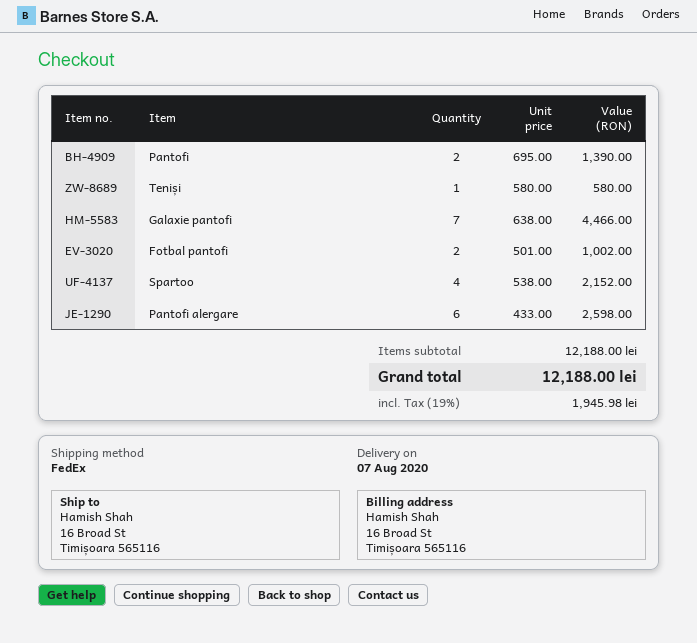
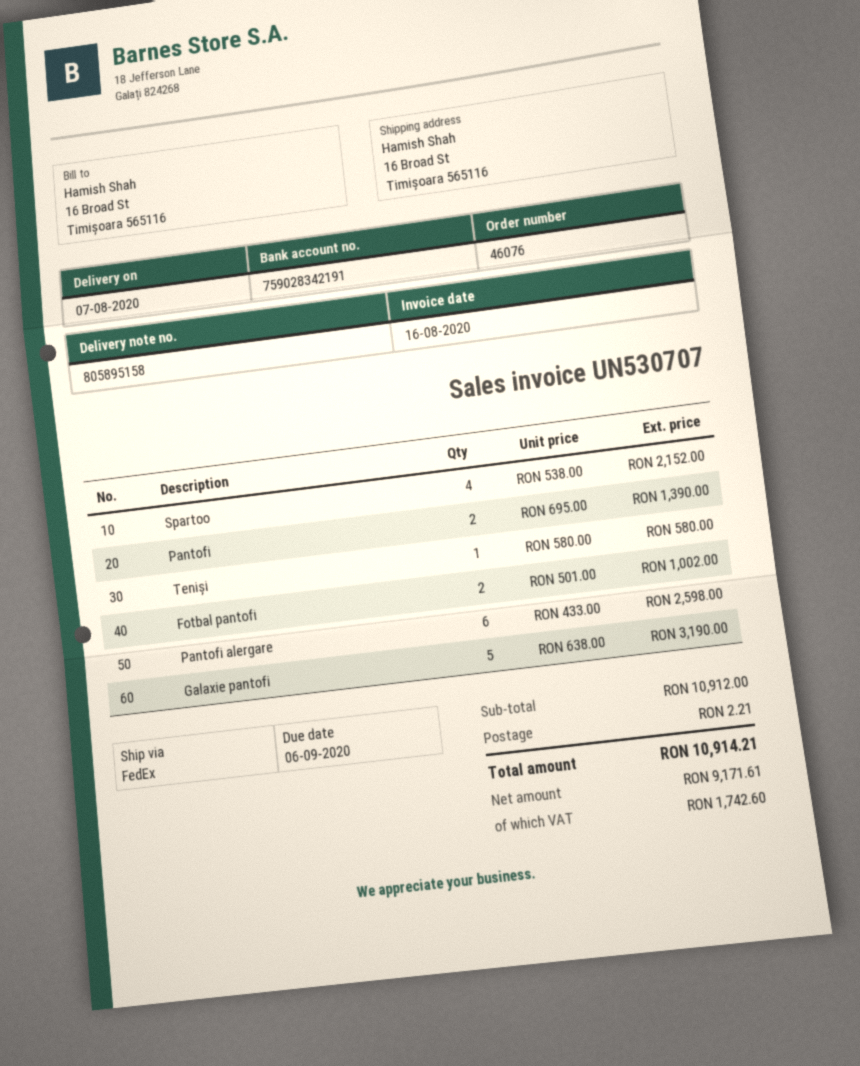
Galaxie pantofi: 7 x 638.00 = 4466.00 -> 5 x 638.00 = 3190.00
subtotal: 12188.00 -> 10912.00
shipping: none -> 2.21
tax: 1945.98 -> 1742.60
total: 12188.00 -> 10914.21

